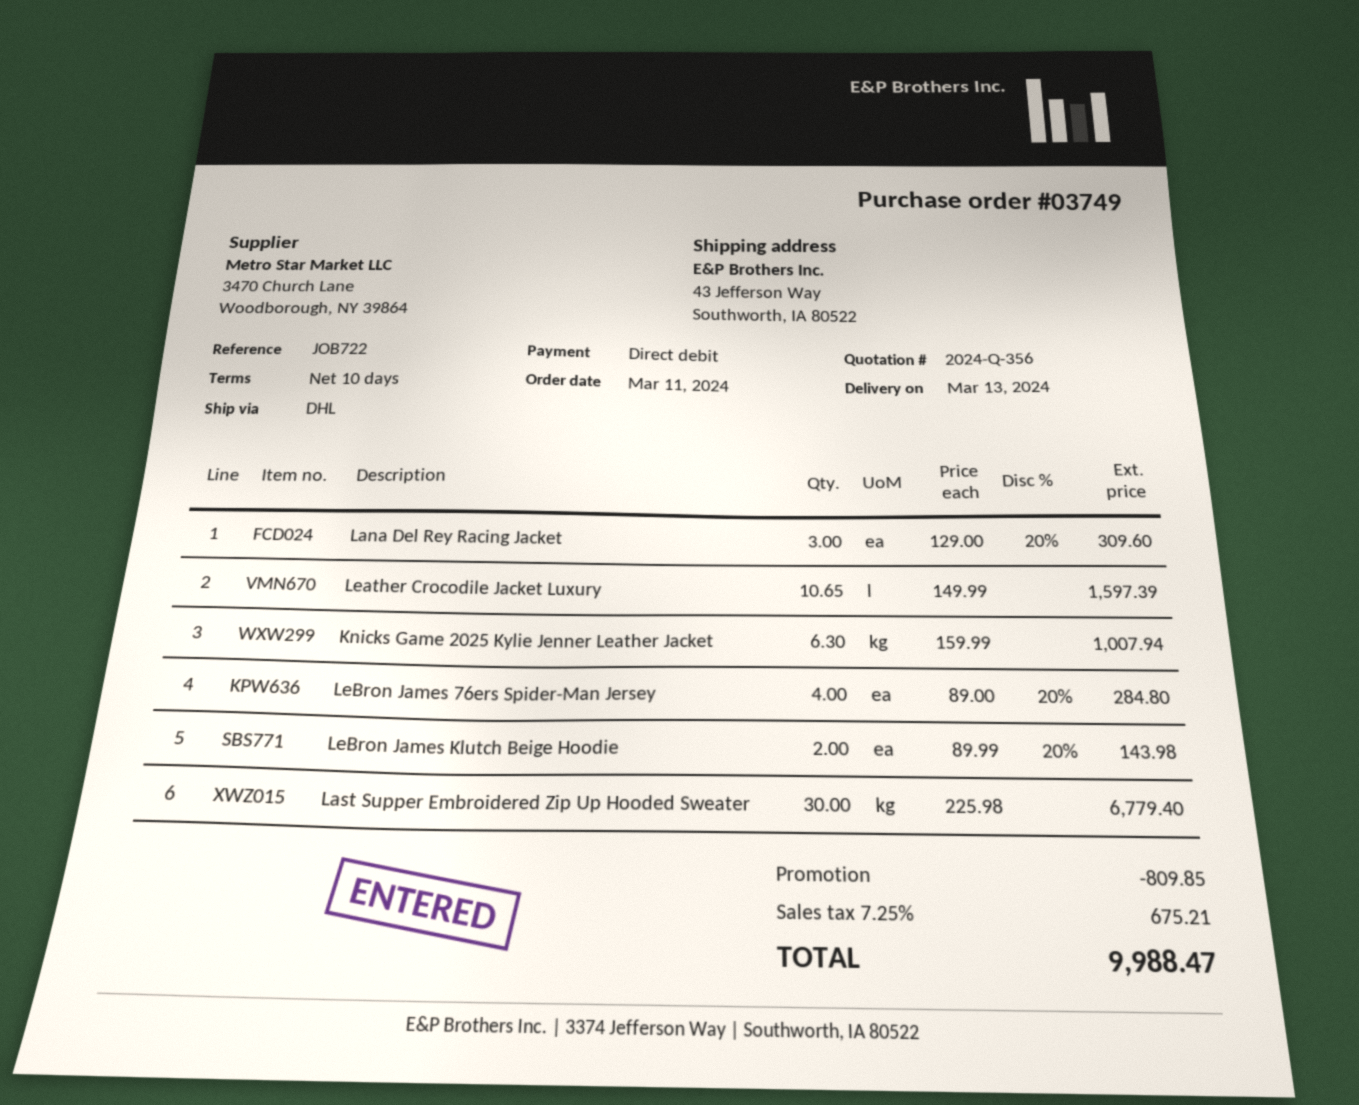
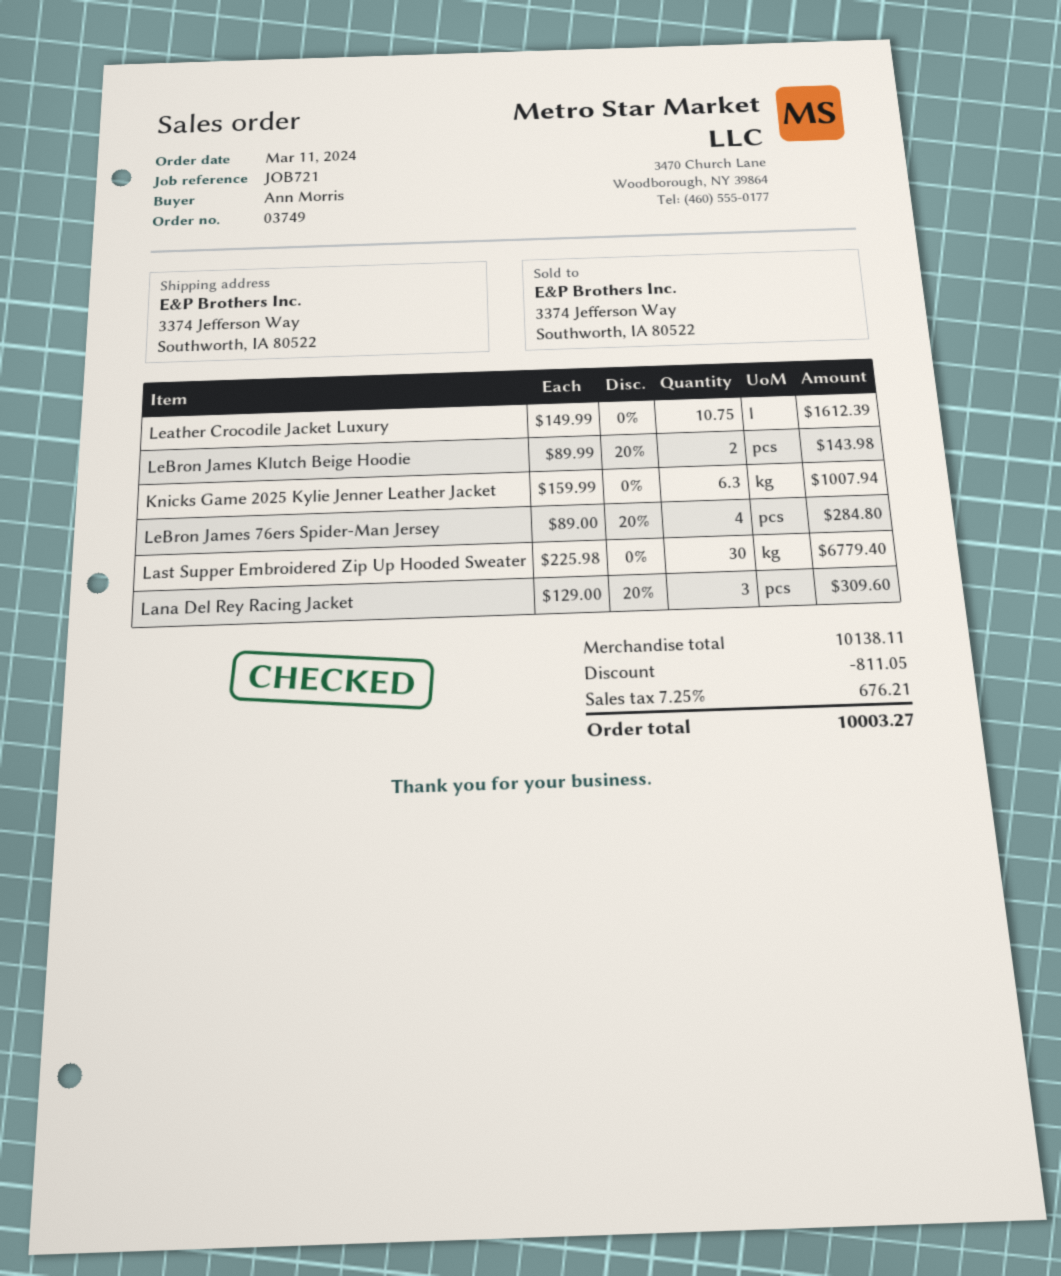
reference: JOB722 -> JOB721
ship to: 43 Jefferson Way, Southworth, IA 80522 -> 3374 Jefferson Way, Southworth, IA 80522
Leather Crocodile Jacket Luxury: 10.65 x 149.99 = 1597.39 -> 10.75 x 149.99 = 1612.39
discount: 809.85 -> 811.05
tax: 7.25% = 675.21 -> 7.25% = 676.21
total: 9988.47 -> 10003.27

